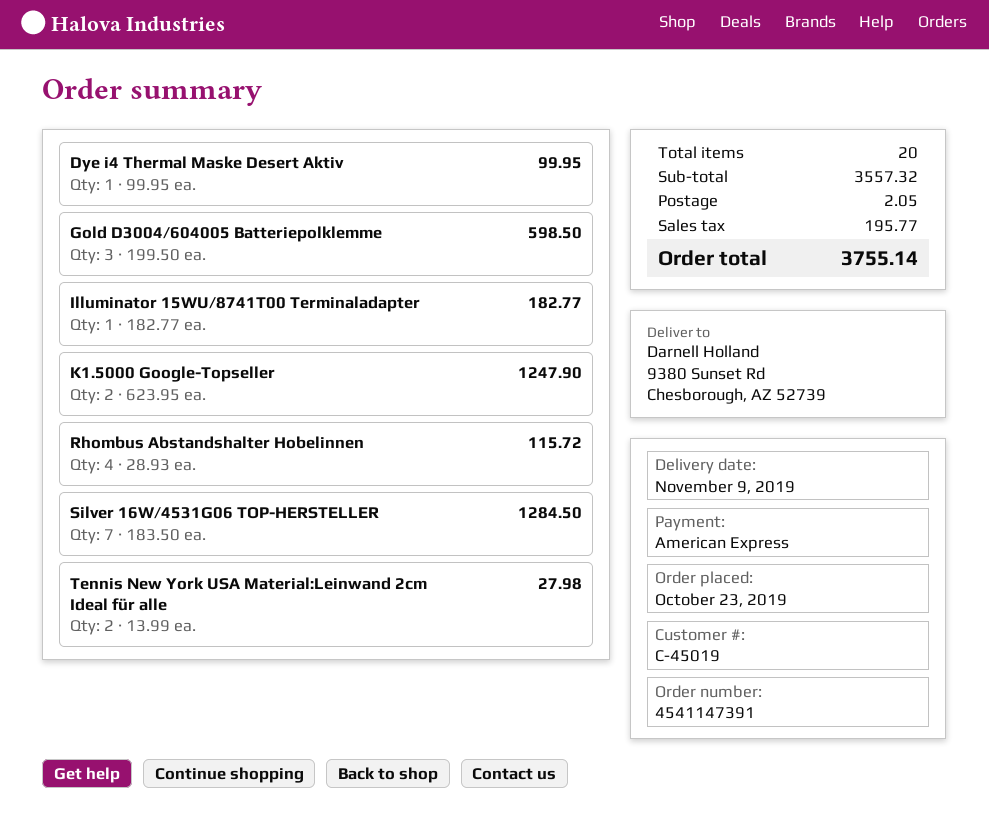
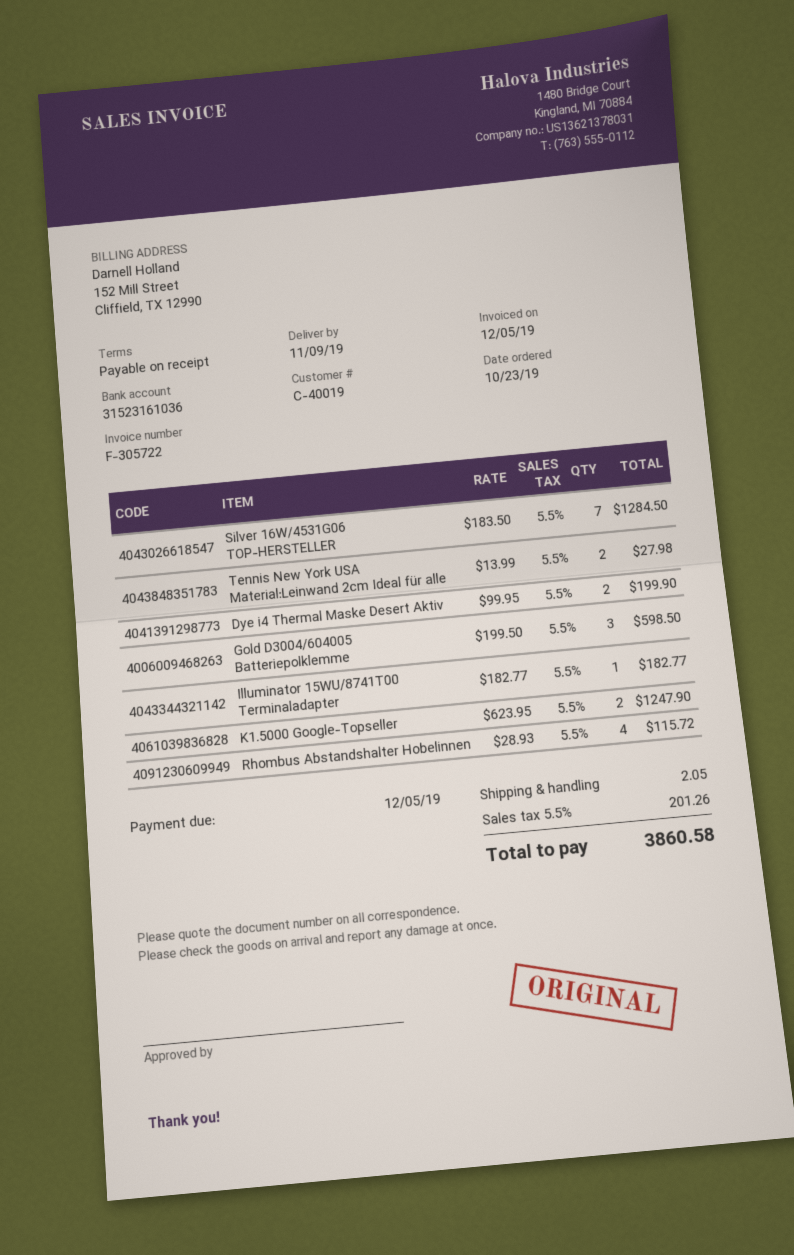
customer number: C-45019 -> C-40019
Dye i4 Thermal Maske Desert Aktiv: 1 x 99.95 = 99.95 -> 2 x 99.95 = 199.90
tax: 195.77 -> 201.26
total: 3755.14 -> 3860.58

